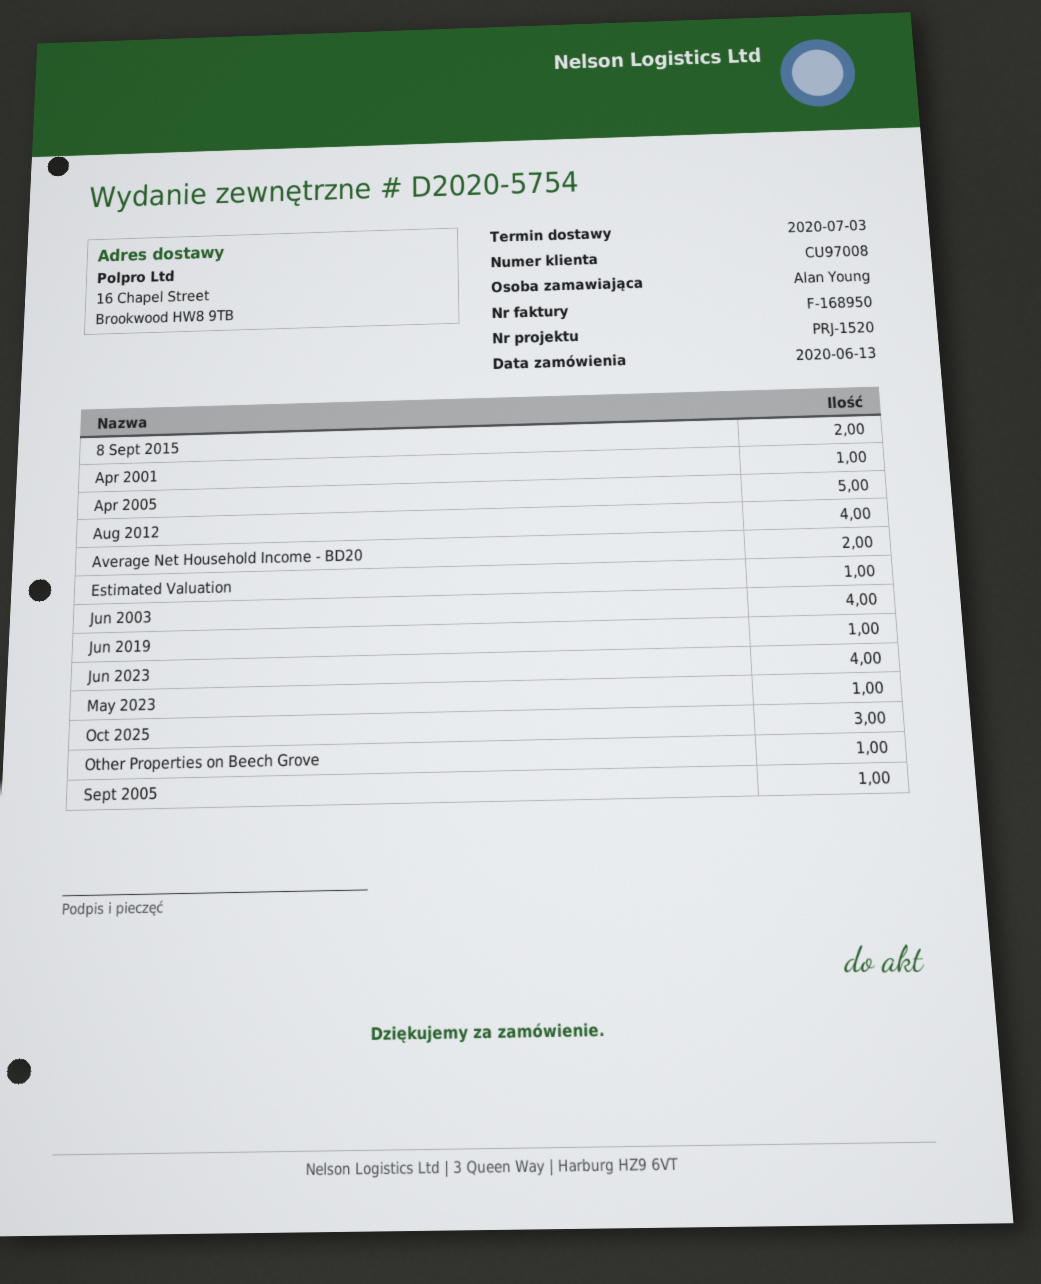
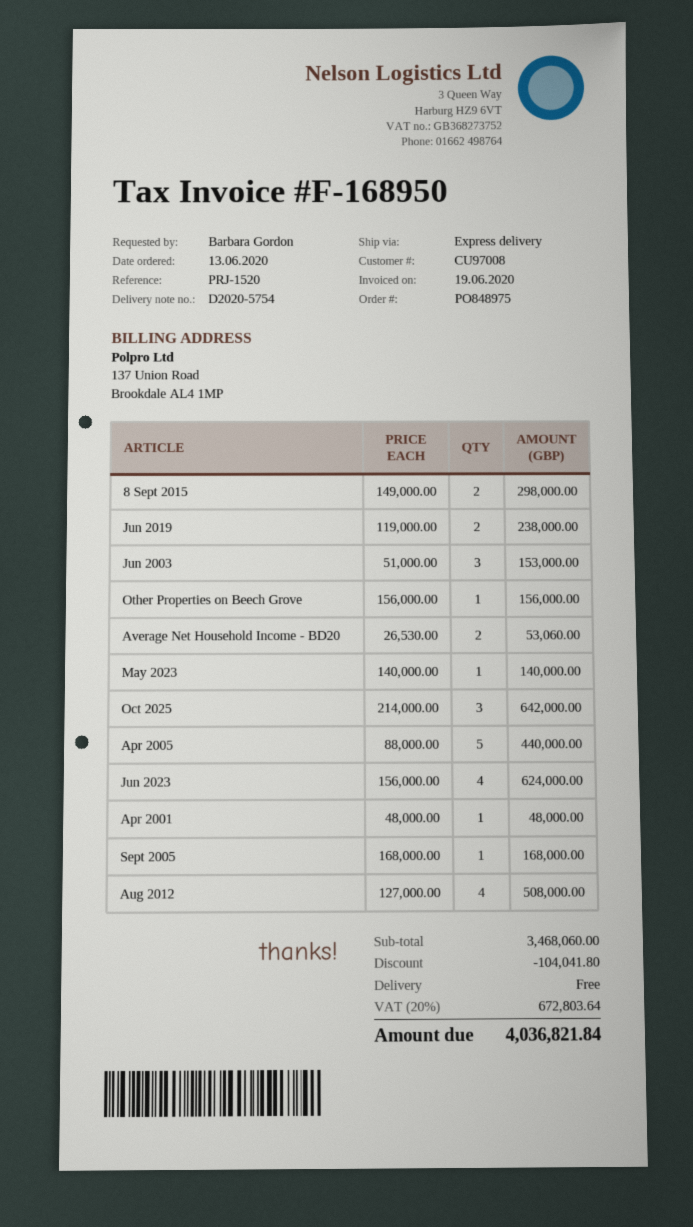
ordered by: Alan Young -> Barbara Gordon
Estimated Valuation: 1 -> none
Jun 2003: 4 -> 3
Jun 2019: 1 -> 2

